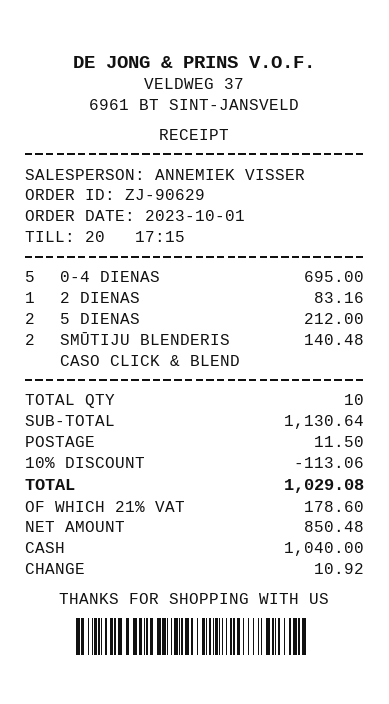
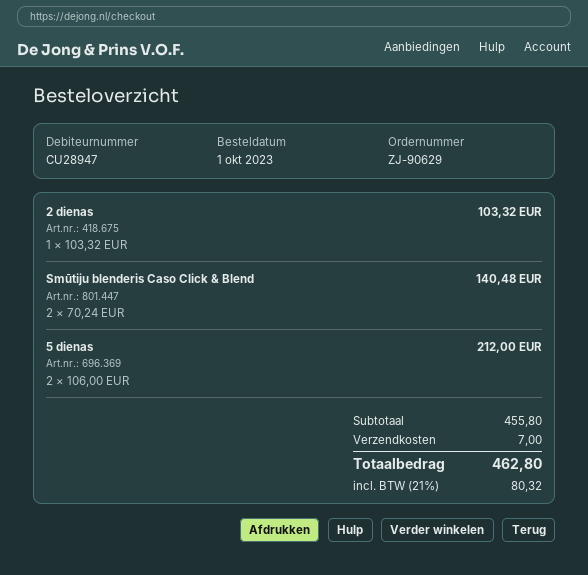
0-4 DIENAS: 5 for 695.00 -> none
2 DIENAS: 1 for 83.16 -> 1 for 103.32
subtotal: 1130.64 -> 455.80
discount: 10% = 113.06 -> none
shipping: 11.50 -> 7.00
tax: 21% = 178.60 -> 21% = 80.32
total: 1029.08 -> 462.80

